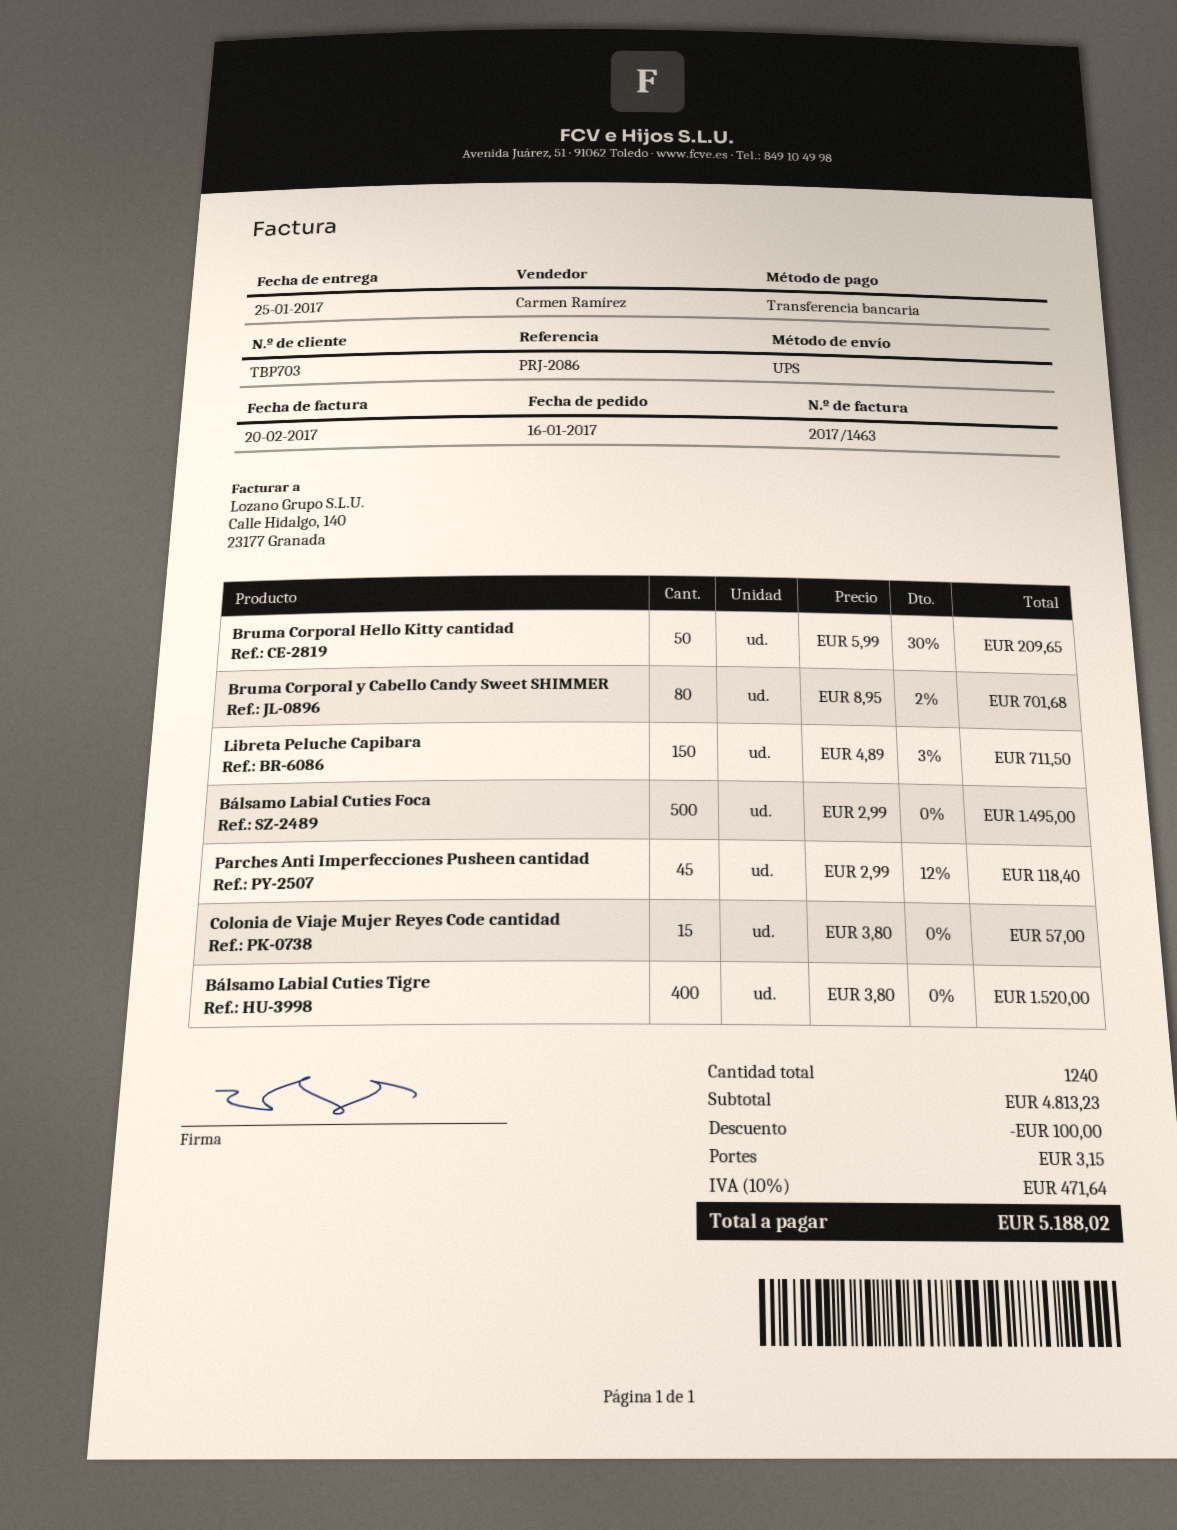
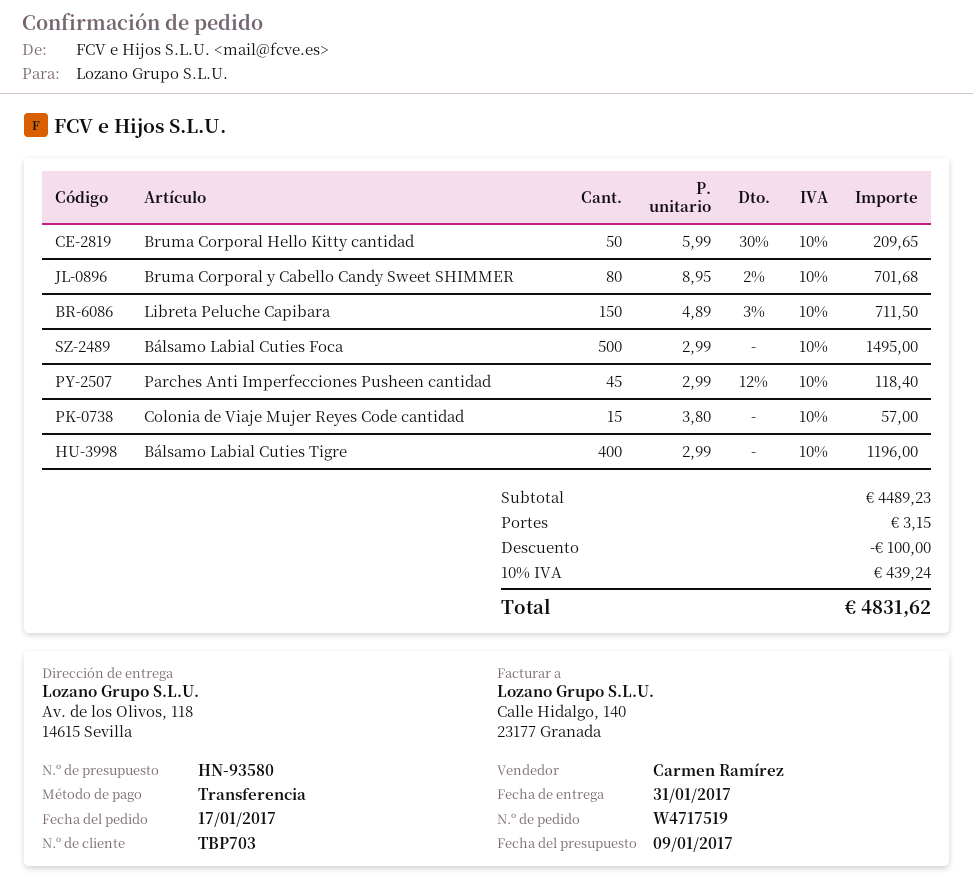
order date: 2017-01-16 -> 2017-01-17
delivery date: 2017-01-25 -> 2017-01-31
Bálsamo Labial Cuties Tigre: 400 x 3.80 = 1520.00 -> 400 x 2.99 = 1196.00
subtotal: 4813.23 -> 4489.23
tax: 10% = 471.64 -> 10% = 439.24
total: 5188.02 -> 4831.62

